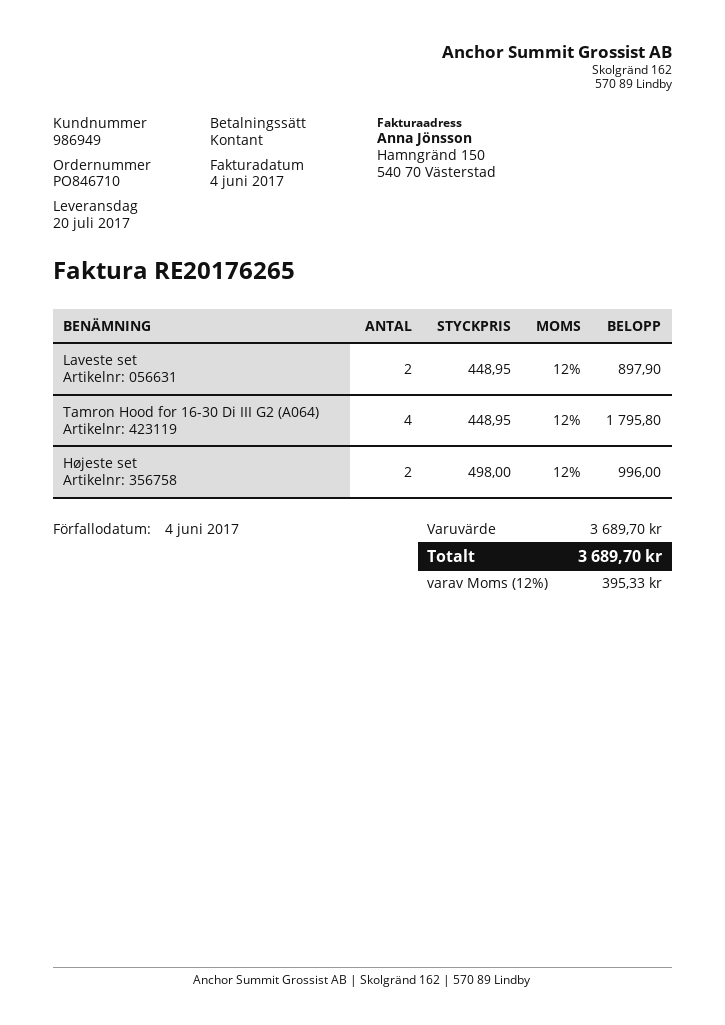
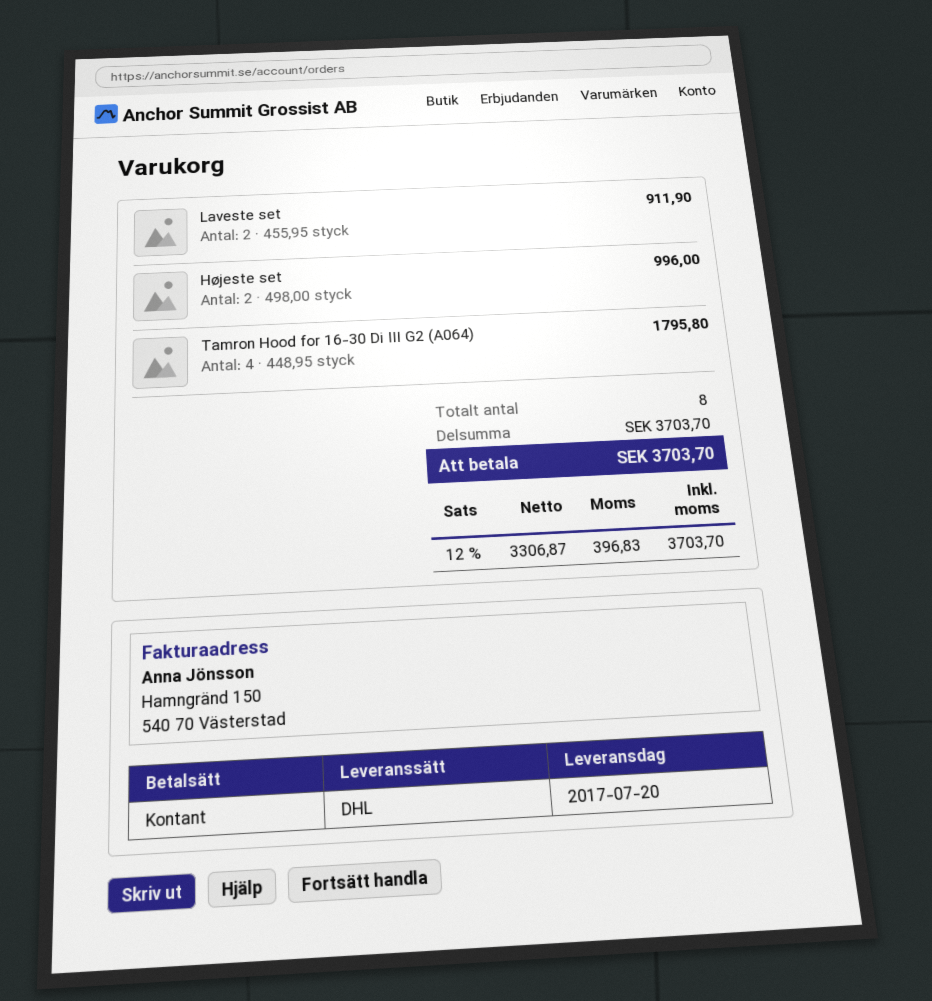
Laveste set: 2 x 448.95 = 897.90 -> 2 x 455.95 = 911.90
subtotal: 3689.70 -> 3703.70
tax: 12% = 395.33 -> 12% = 396.83
total: 3689.70 -> 3703.70

